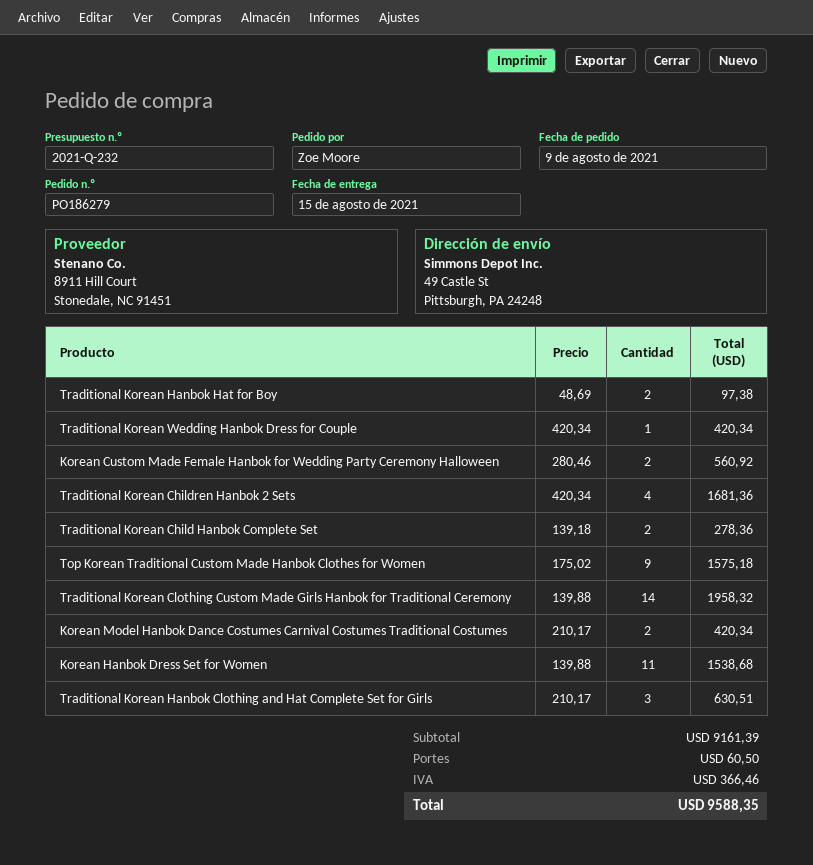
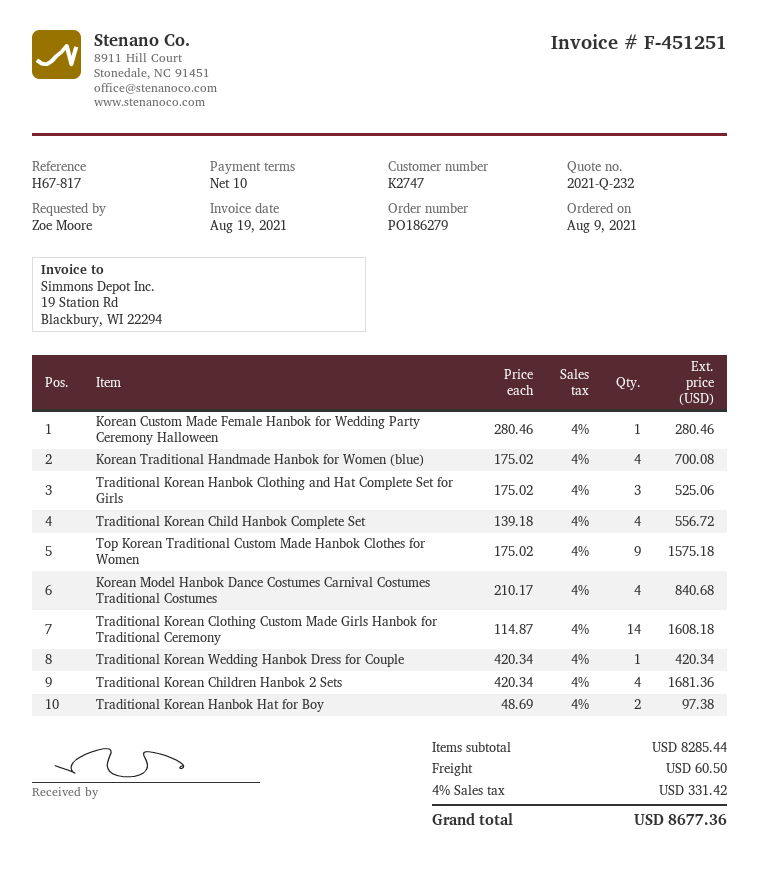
Korean Custom Made Female Hanbok for Wedding Party Ceremony Halloween: 2 x 280.46 = 560.92 -> 1 x 280.46 = 280.46
Traditional Korean Child Hanbok Complete Set: 2 x 139.18 = 278.36 -> 4 x 139.18 = 556.72
Traditional Korean Clothing Custom Made Girls Hanbok for Traditional Ceremony: 14 x 139.88 = 1958.32 -> 14 x 114.87 = 1608.18
Korean Model Hanbok Dance Costumes Carnival Costumes Traditional Costumes: 2 x 210.17 = 420.34 -> 4 x 210.17 = 840.68
Korean Hanbok Dress Set for Women: 11 x 139.88 = 1538.68 -> none
Traditional Korean Hanbok Clothing and Hat Complete Set for Girls: 3 x 210.17 = 630.51 -> 3 x 175.02 = 525.06
Korean Traditional Handmade Hanbok for Women (blue): none -> 4 x 175.02 = 700.08
subtotal: 9161.39 -> 8285.44
tax: 366.46 -> 331.42
total: 9588.35 -> 8677.36

